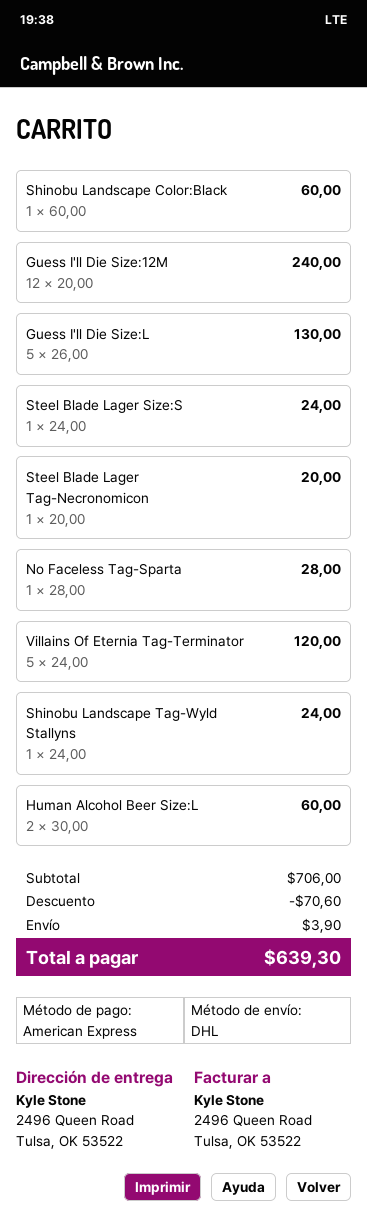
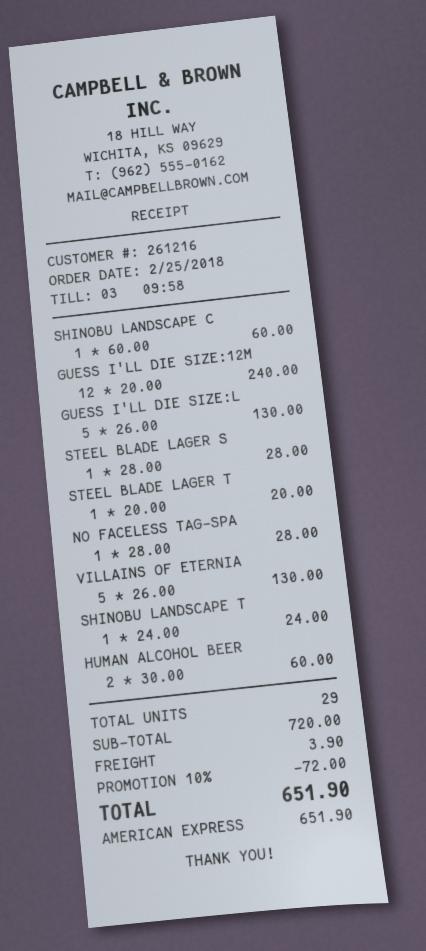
Steel Blade Lager Size:S: 1 x 24.00 = 24.00 -> 1 x 28.00 = 28.00
Villains Of Eternia Tag-Terminator: 5 x 24.00 = 120.00 -> 5 x 26.00 = 130.00
subtotal: 706.00 -> 720.00
discount: 70.60 -> 72.00
total: 639.30 -> 651.90

